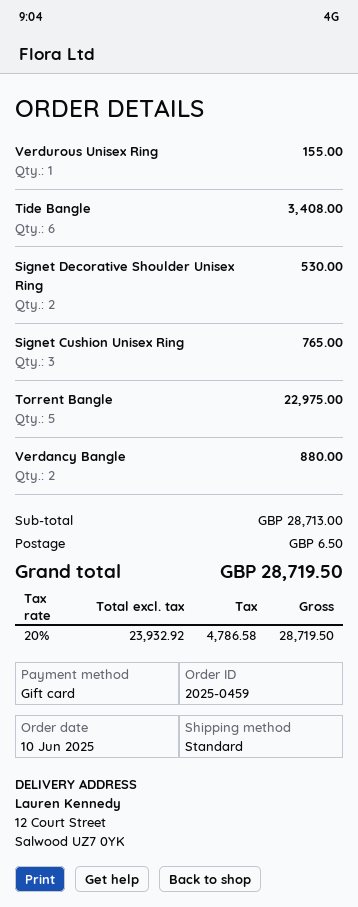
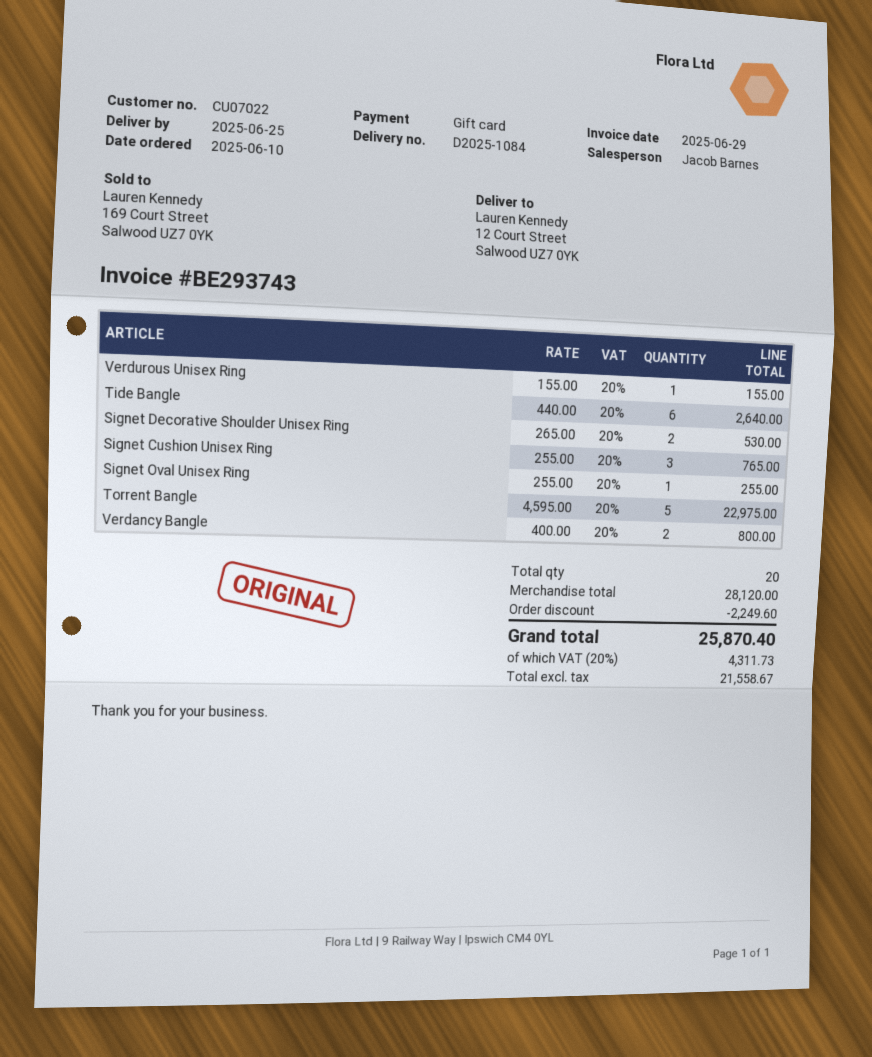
Tide Bangle: 6 for 3408.00 -> 6 for 2640.00
Verdancy Bangle: 2 for 880.00 -> 2 for 800.00
Signet Oval Unisex Ring: none -> 1 for 255.00
subtotal: 28713.00 -> 28120.00
discount: none -> 2249.60
shipping: 6.50 -> none
net: 23932.92 -> 21558.67
tax: 20% = 4786.58 -> 20% = 4311.73
total: 28719.50 -> 25870.40

